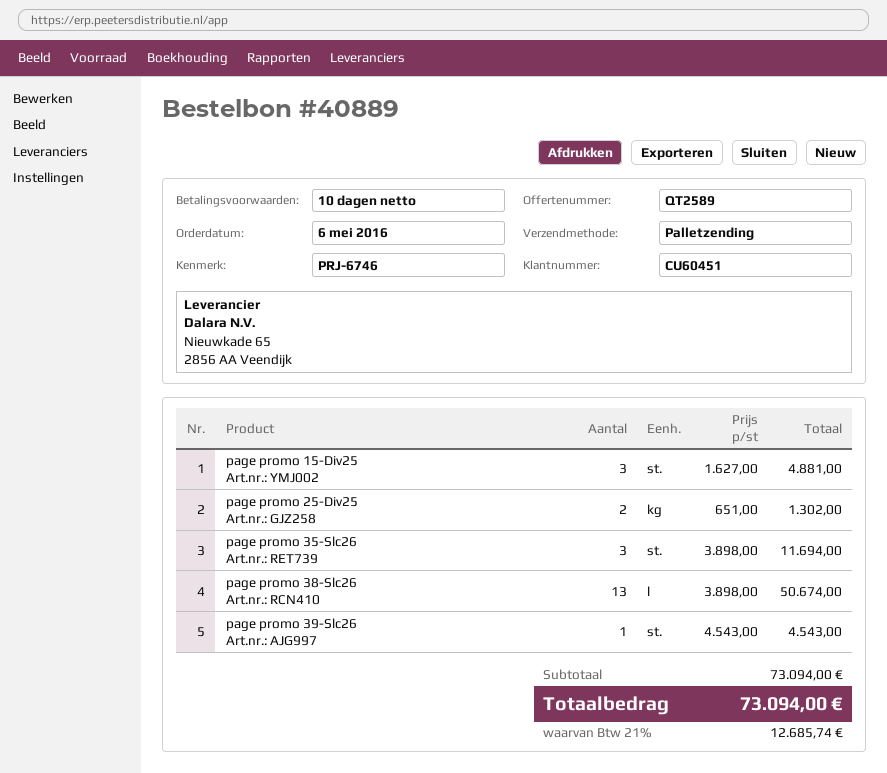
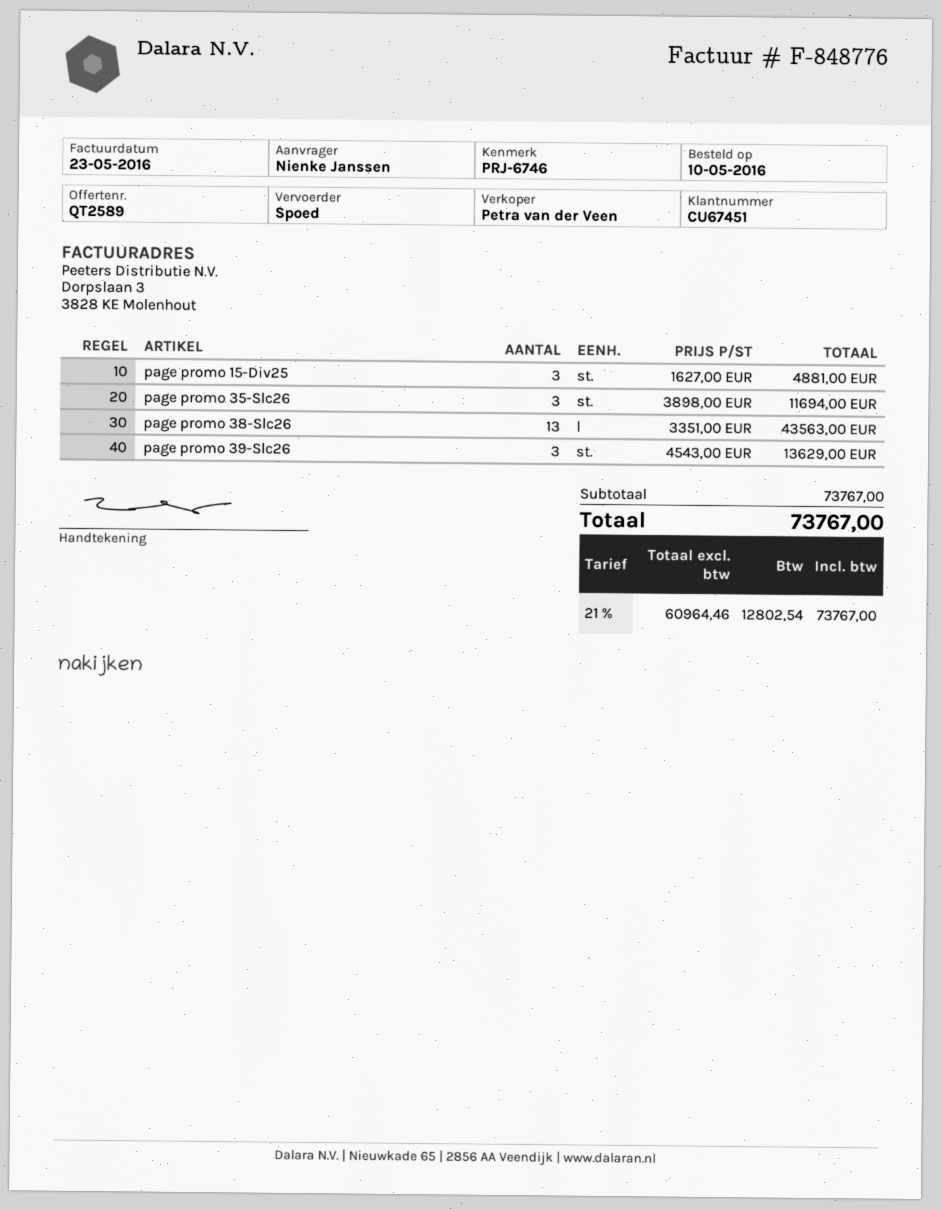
order date: 2016-05-06 -> 2016-05-10
customer number: CU60451 -> CU67451
shipping method: pallet freight -> express
page promo 25-Div25: 2 x 651.00 = 1302.00 -> none
page promo 38-Slc26: 13 x 3898.00 = 50674.00 -> 13 x 3351.00 = 43563.00
page promo 39-Slc26: 1 x 4543.00 = 4543.00 -> 3 x 4543.00 = 13629.00
subtotal: 73094.00 -> 73767.00
tax: 21% = 12685.74 -> 21% = 12802.54
total: 73094.00 -> 73767.00

